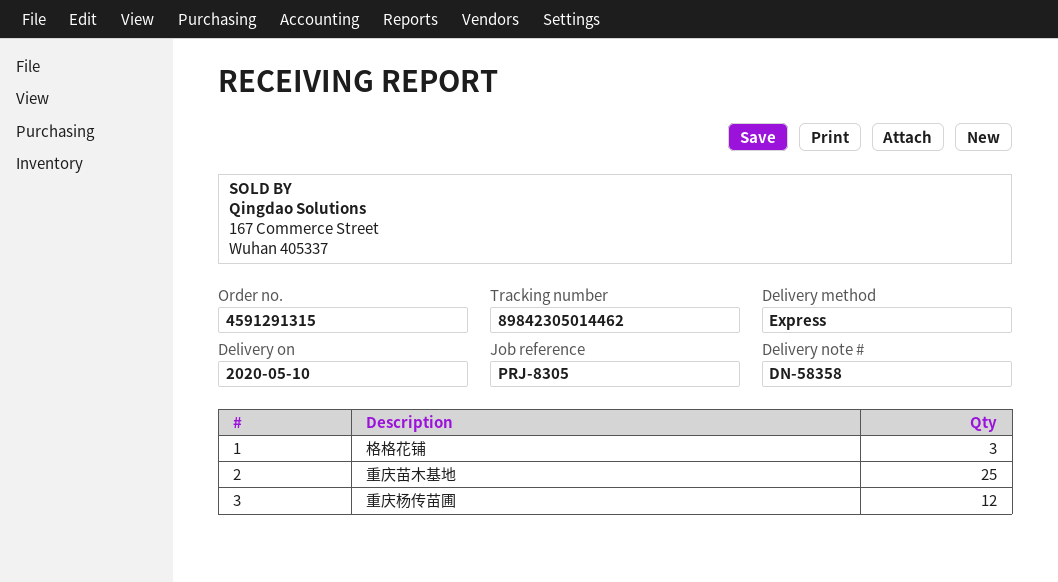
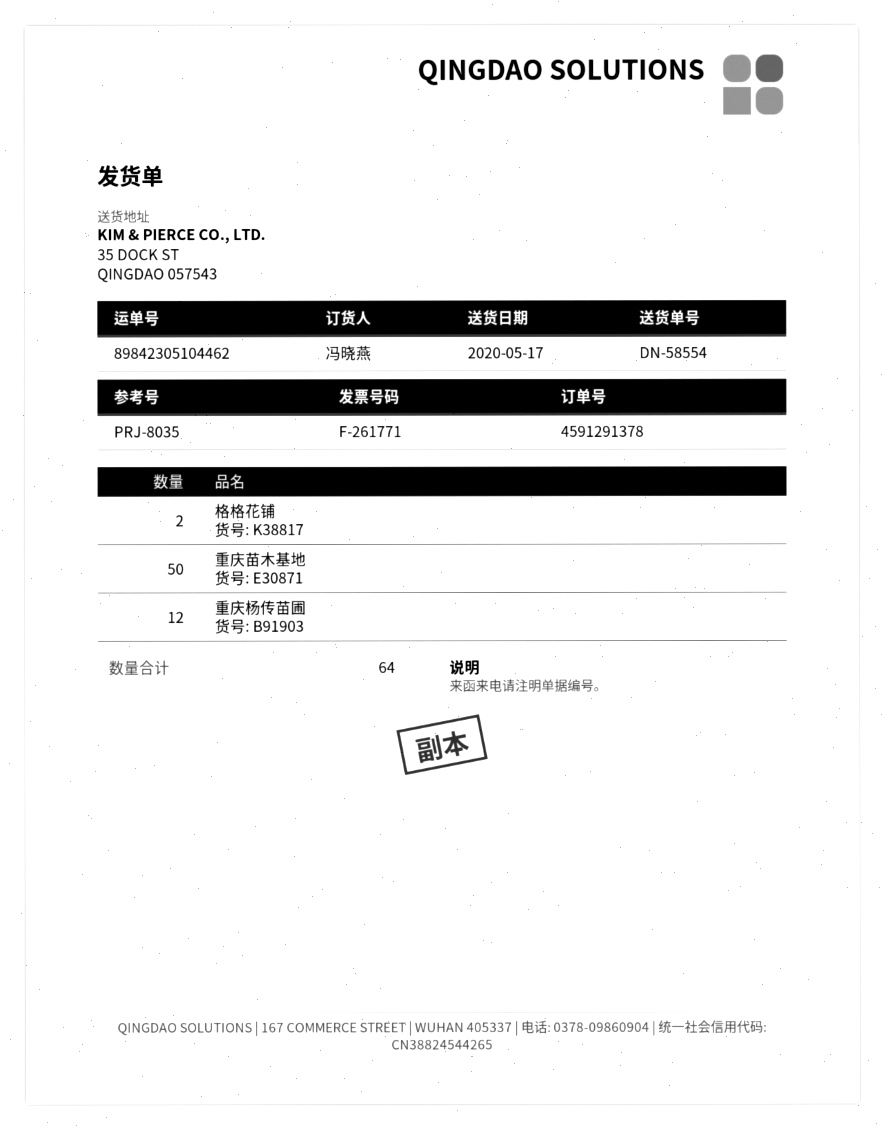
order number: 4591291315 -> 4591291378
delivery note number: DN-58358 -> DN-58554
delivery date: 2020-05-10 -> 2020-05-17
reference: PRJ-8305 -> PRJ-8035
tracking number: 89842305014462 -> 89842305104462
格格花铺: 3 -> 2
重庆苗木基地: 25 -> 50

